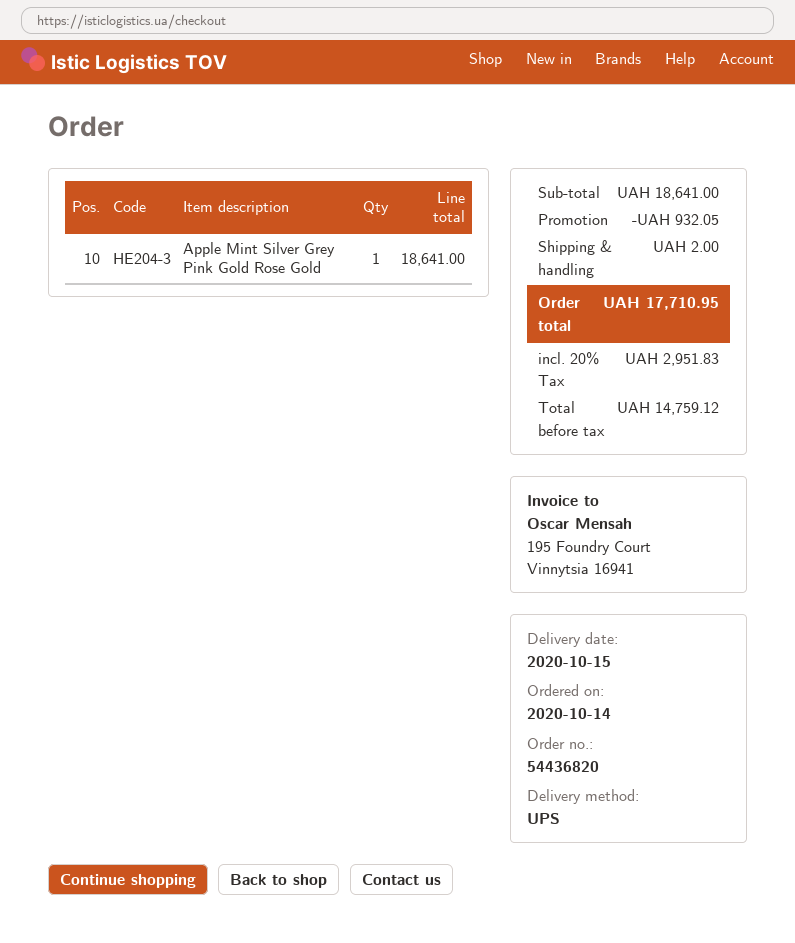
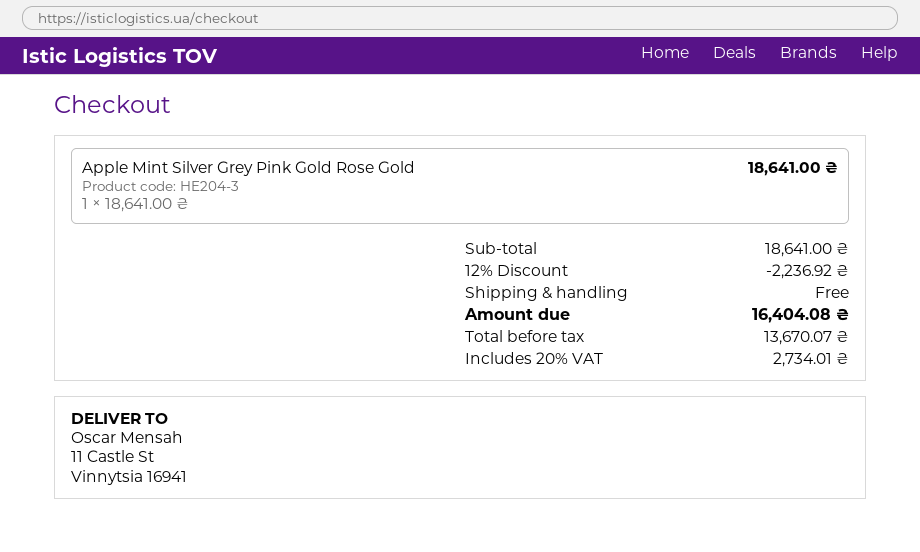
discount: 932.05 -> 2236.92
shipping: 2.00 -> 0.00
net: 14759.12 -> 13670.07
tax: 20% = 2951.83 -> 20% = 2734.01
total: 17710.95 -> 16404.08

